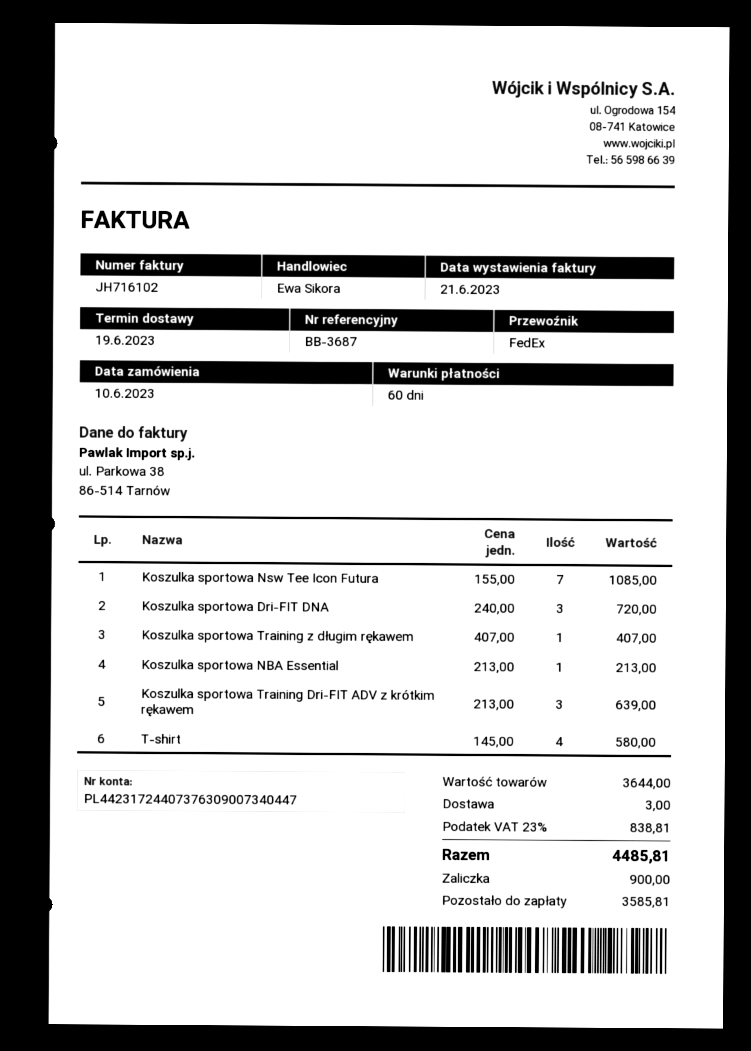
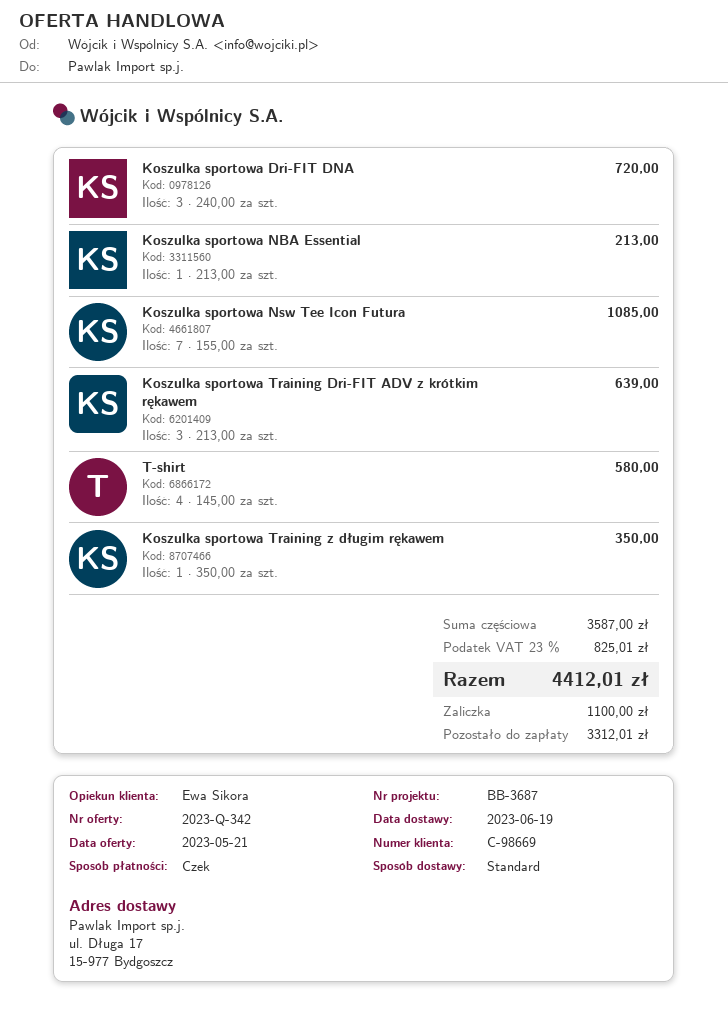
shipping method: FedEx -> standard
Koszulka sportowa Training z długim rękawem: 1 x 407.00 = 407.00 -> 1 x 350.00 = 350.00
subtotal: 3644.00 -> 3587.00
shipping: 3.00 -> none
tax: 23% = 838.81 -> 23% = 825.01
total: 4485.81 -> 4412.01
deposit: 900.00 -> 1100.00
balance: 3585.81 -> 3312.01

